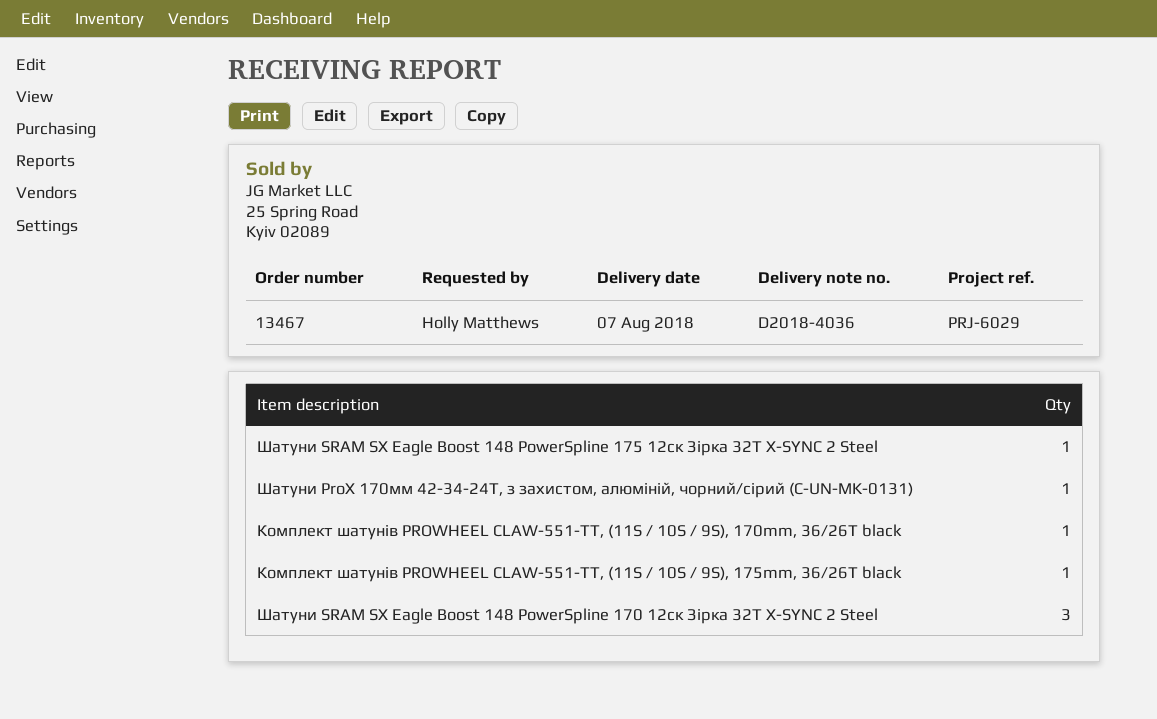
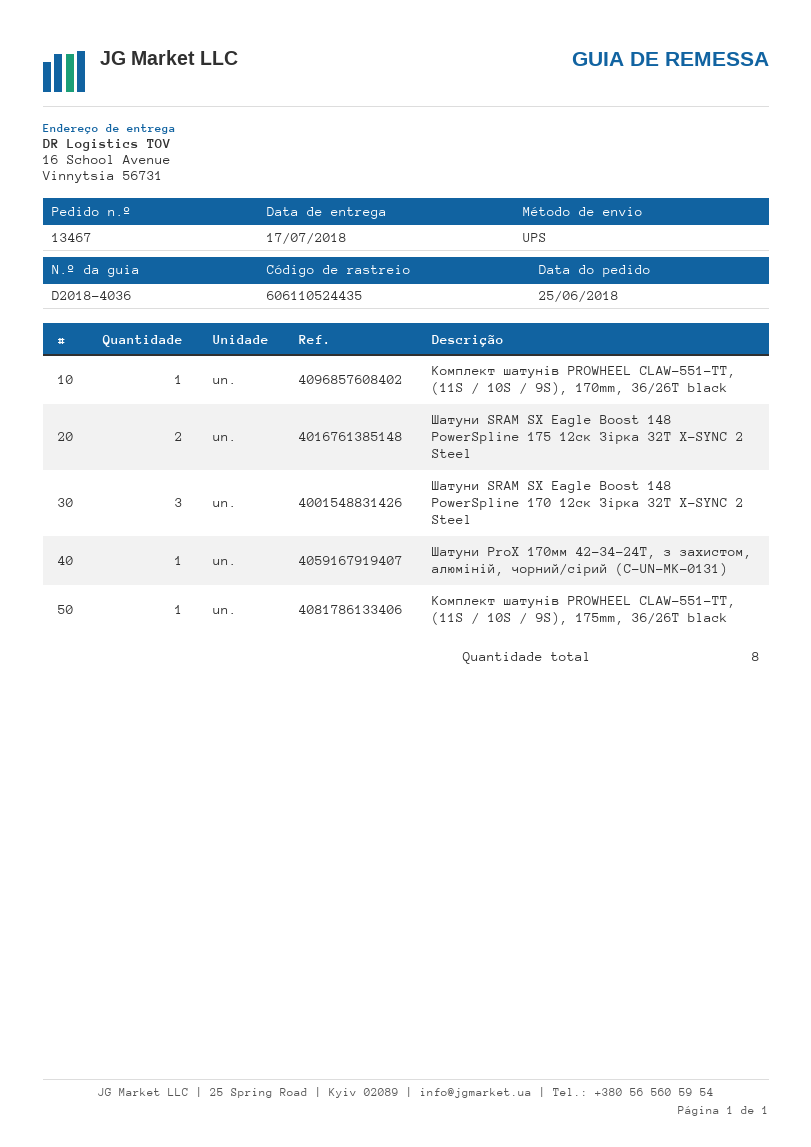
delivery date: 2018-08-07 -> 2018-07-17
Шатуни SRAM SX Eagle Boost 148 PowerSpline 175 12ск Зірка 32T X-SYNC 2 Steel: 1 -> 2

